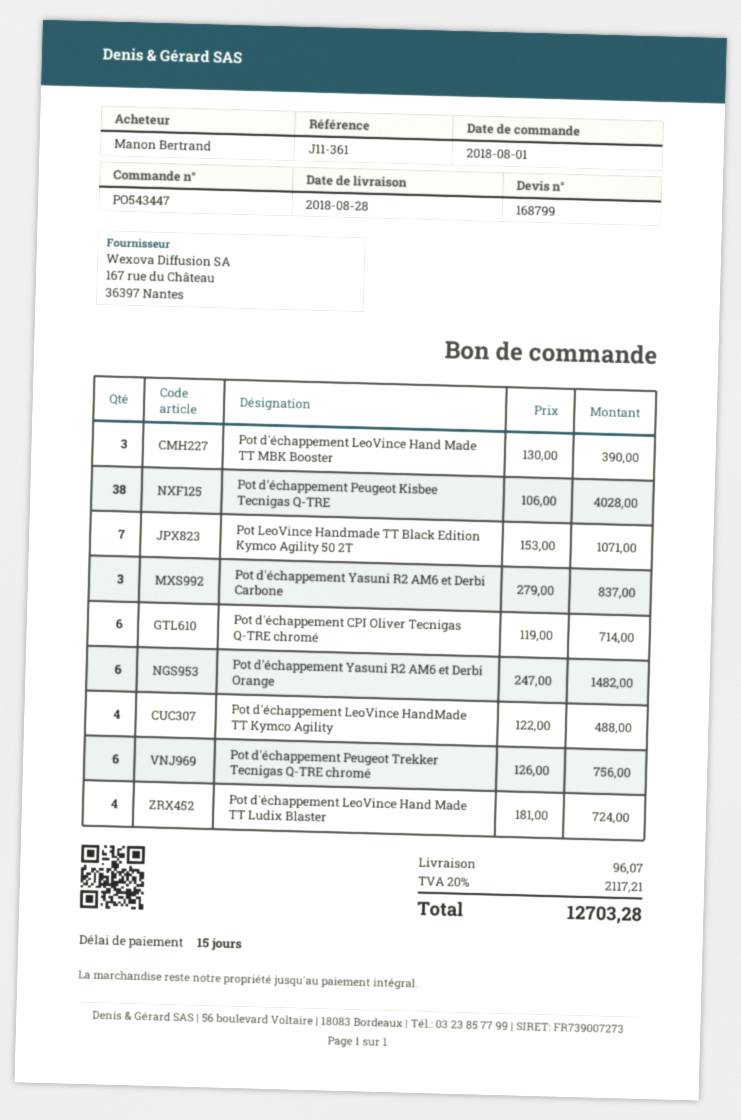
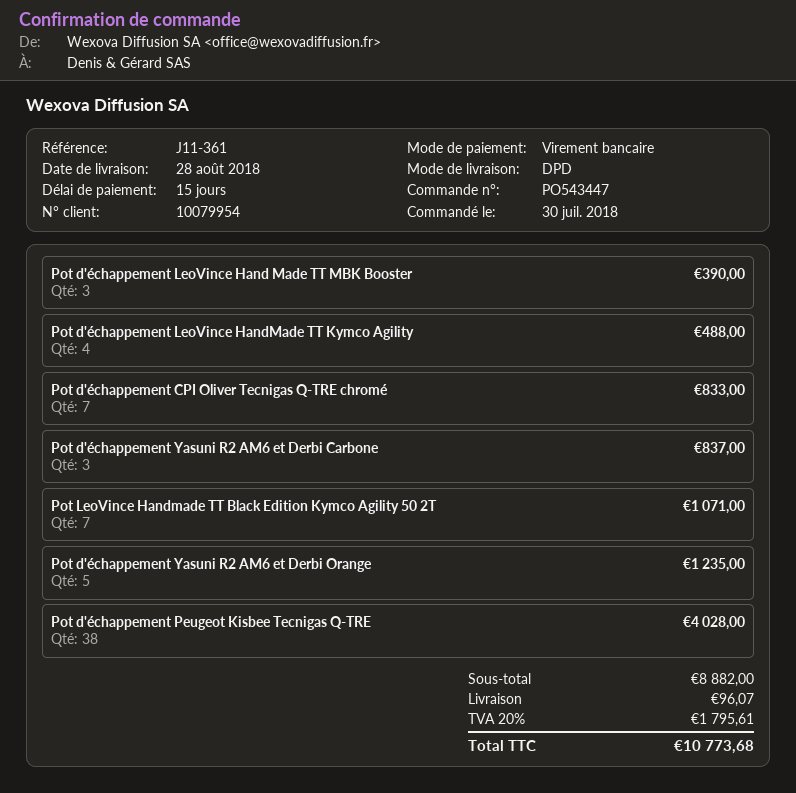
order date: 2018-08-01 -> 2018-07-30
Pot d'échappement CPI Oliver Tecnigas Q-TRE chromé: 6 for 714.00 -> 7 for 833.00
Pot d'échappement Yasuni R2 AM6 et Derbi Orange: 6 for 1482.00 -> 5 for 1235.00
Pot d'échappement Peugeot Trekker Tecnigas Q-TRE chromé: 6 for 756.00 -> none
Pot d'échappement LeoVince Hand Made TT Ludix Blaster: 4 for 724.00 -> none
tax: 20% = 2117.21 -> 20% = 1795.61
total: 12703.28 -> 10773.68

